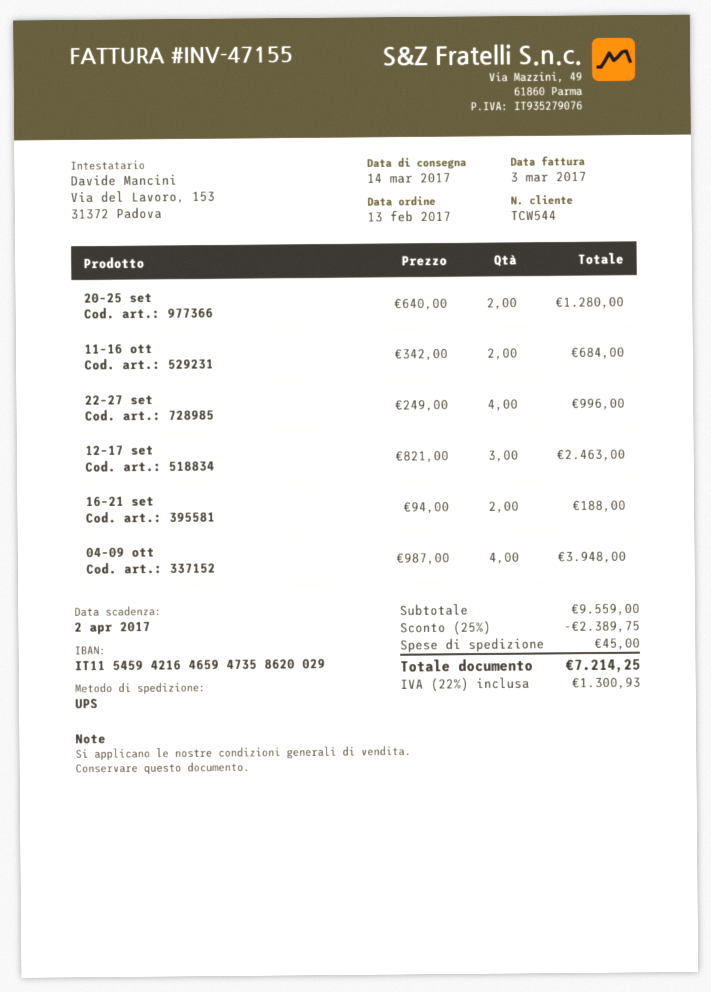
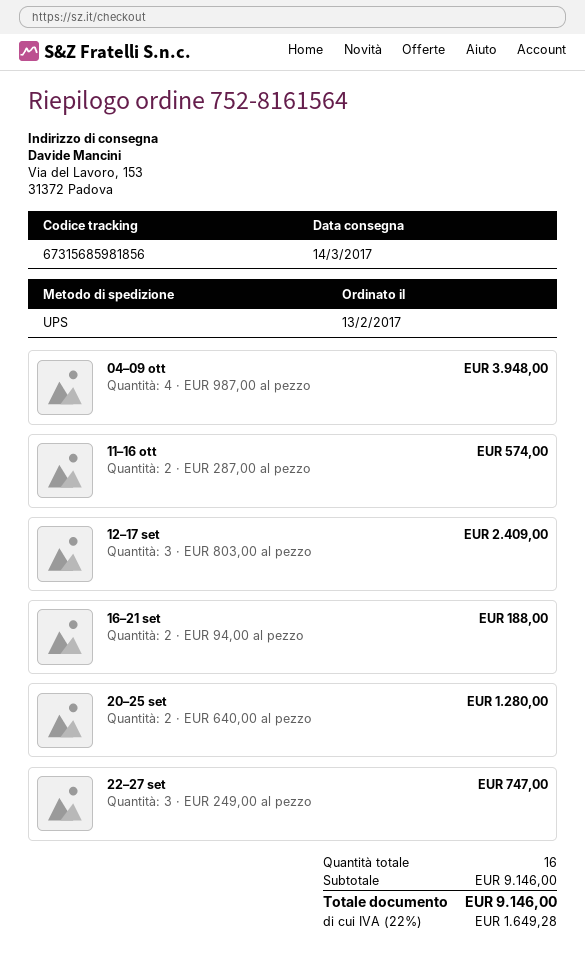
11–16 ott: 2 x 342.00 = 684.00 -> 2 x 287.00 = 574.00
22–27 set: 4 x 249.00 = 996.00 -> 3 x 249.00 = 747.00
12–17 set: 3 x 821.00 = 2463.00 -> 3 x 803.00 = 2409.00
subtotal: 9559.00 -> 9146.00
discount: 25% = 2389.75 -> none
shipping: 45.00 -> none
tax: 22% = 1300.93 -> 22% = 1649.28
total: 7214.25 -> 9146.00

